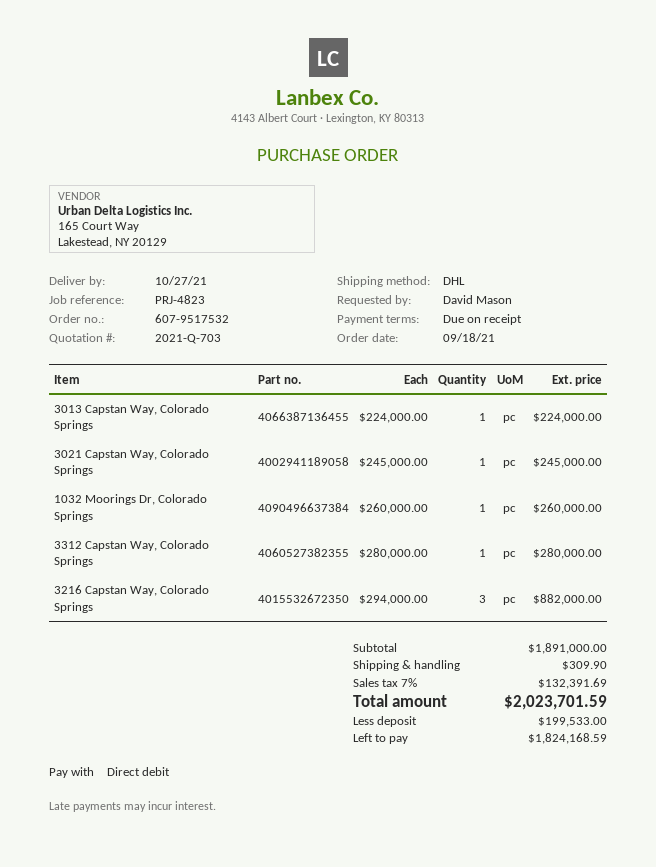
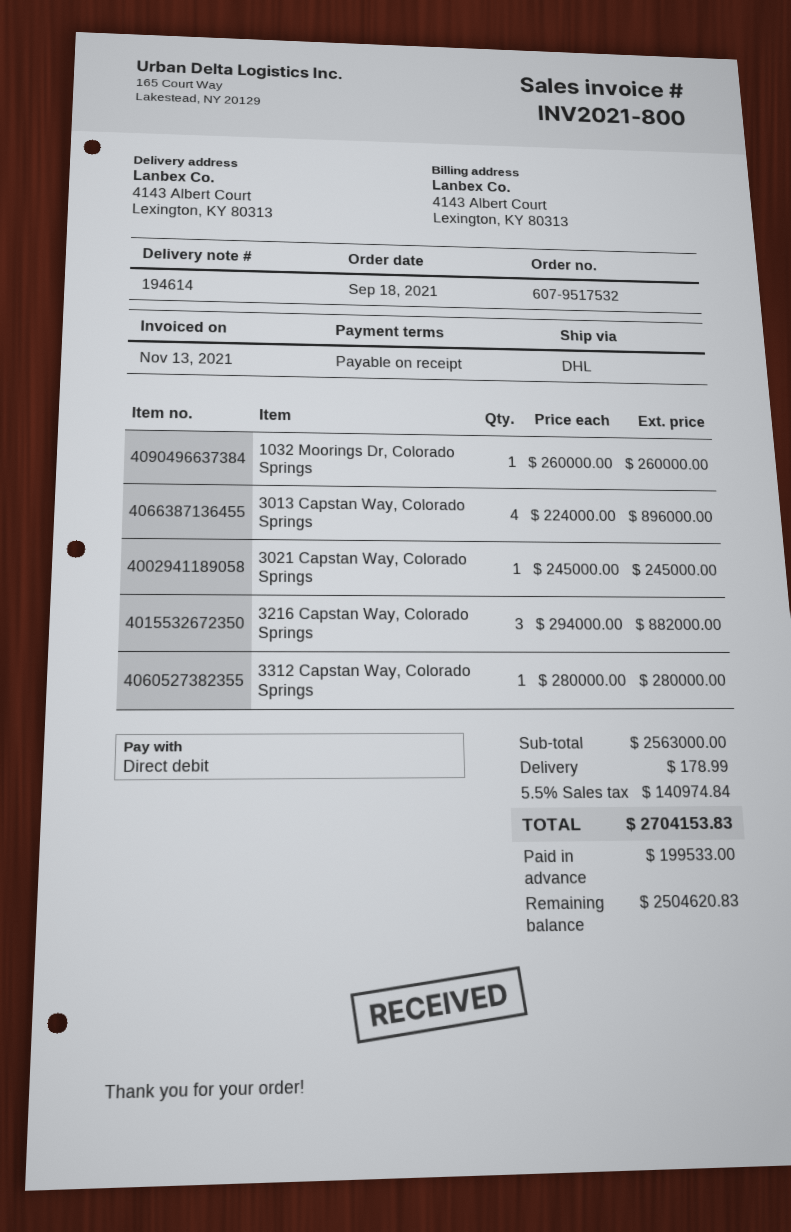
3013 Capstan Way, Colorado Springs: 1 x 224000.00 = 224000.00 -> 4 x 224000.00 = 896000.00
subtotal: 1891000.00 -> 2563000.00
shipping: 309.90 -> 178.99
tax: 7% = 132391.69 -> 5.5% = 140974.84
total: 2023701.59 -> 2704153.83
balance: 1824168.59 -> 2504620.83

